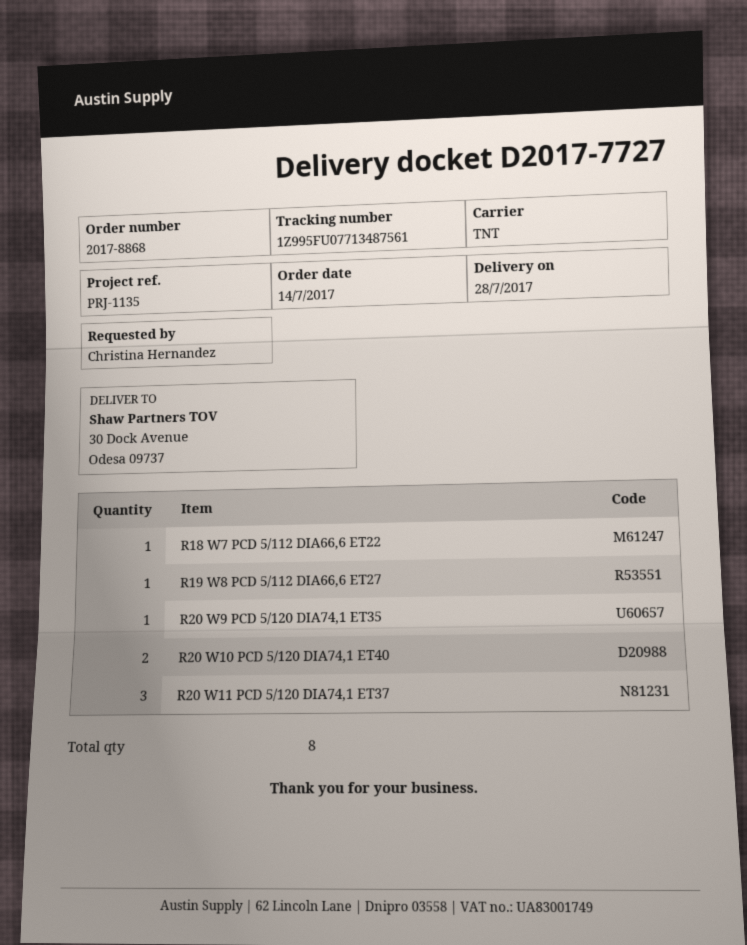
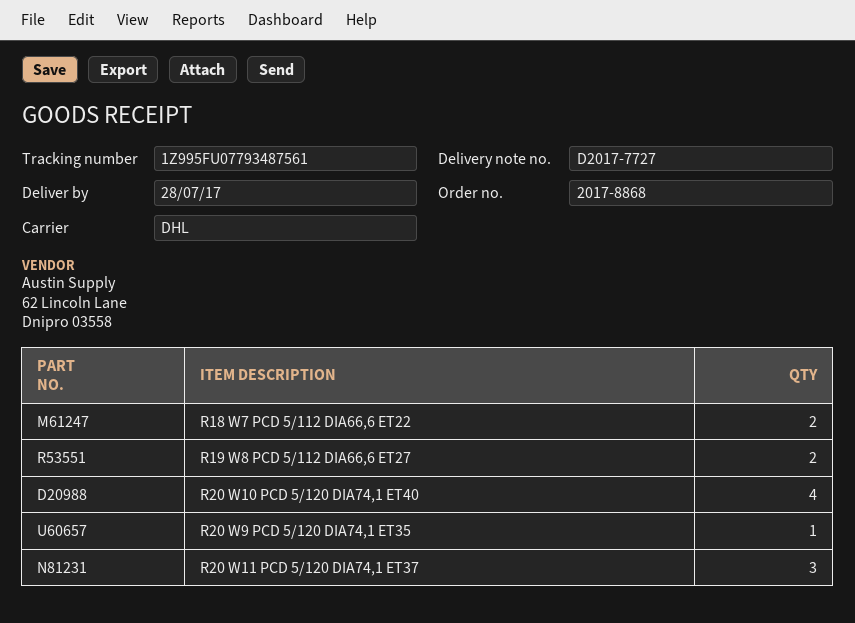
shipping method: TNT -> DHL
tracking number: 1Z995FU07713487561 -> 1Z995FU07793487561
R18 W7 PCD 5/112 DIA66,6 ET22: 1 -> 2
R19 W8 PCD 5/112 DIA66,6 ET27: 1 -> 2
R20 W10 PCD 5/120 DIA74,1 ET40: 2 -> 4

